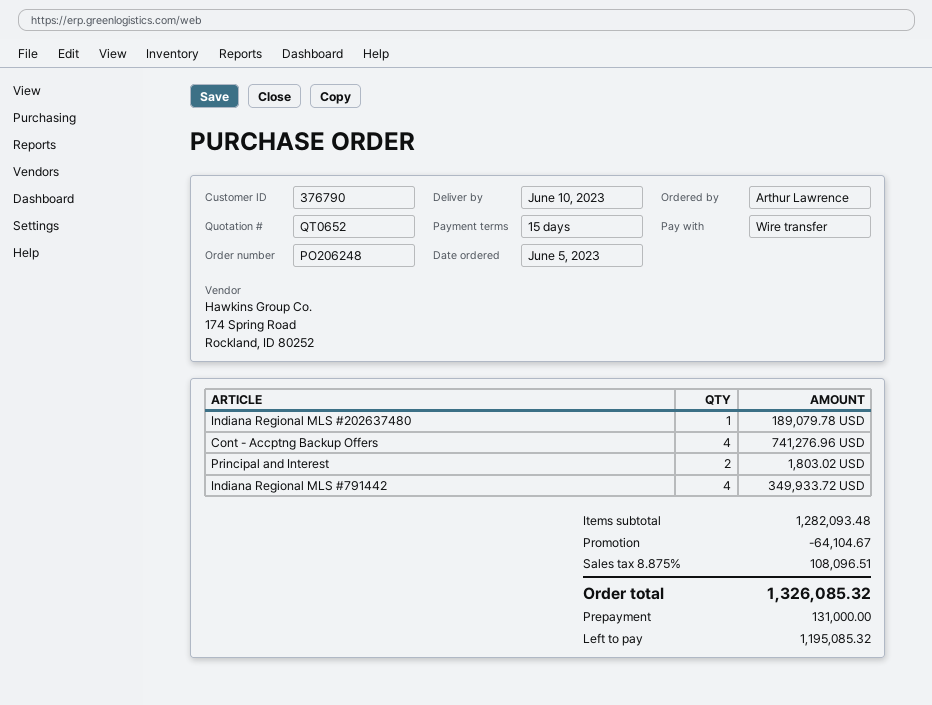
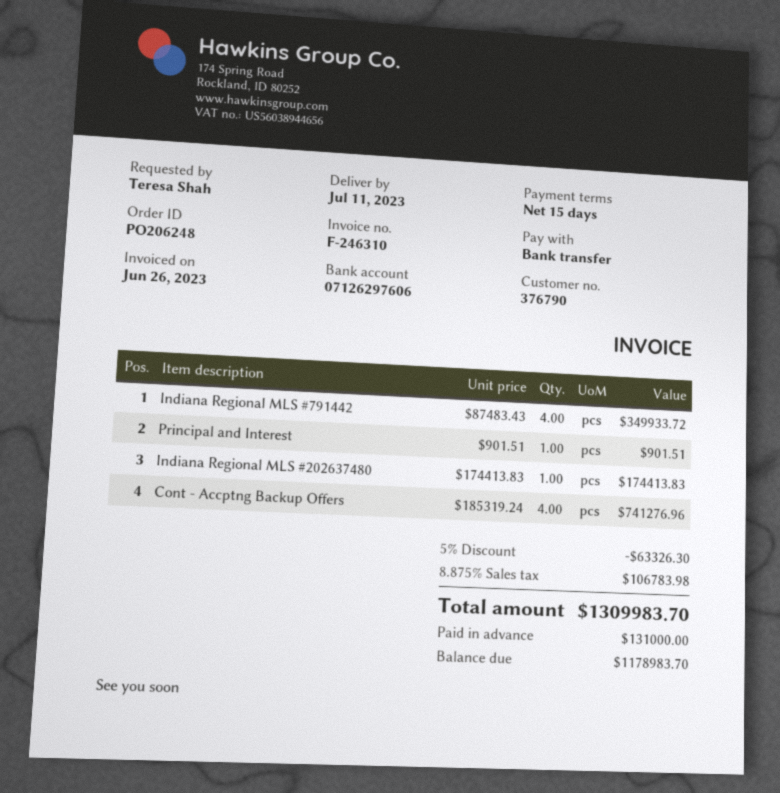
delivery date: 2023-06-10 -> 2023-07-11
ordered by: Arthur Lawrence -> Teresa Shah
Indiana Regional MLS #202637480: 1 for 189079.78 -> 1 for 174413.83
Principal and Interest: 2 for 1803.02 -> 1 for 901.51
discount: 64104.67 -> 63326.30
tax: 8.875% = 108096.51 -> 8.875% = 106783.98
total: 1326085.32 -> 1309983.70
balance: 1195085.32 -> 1178983.70

